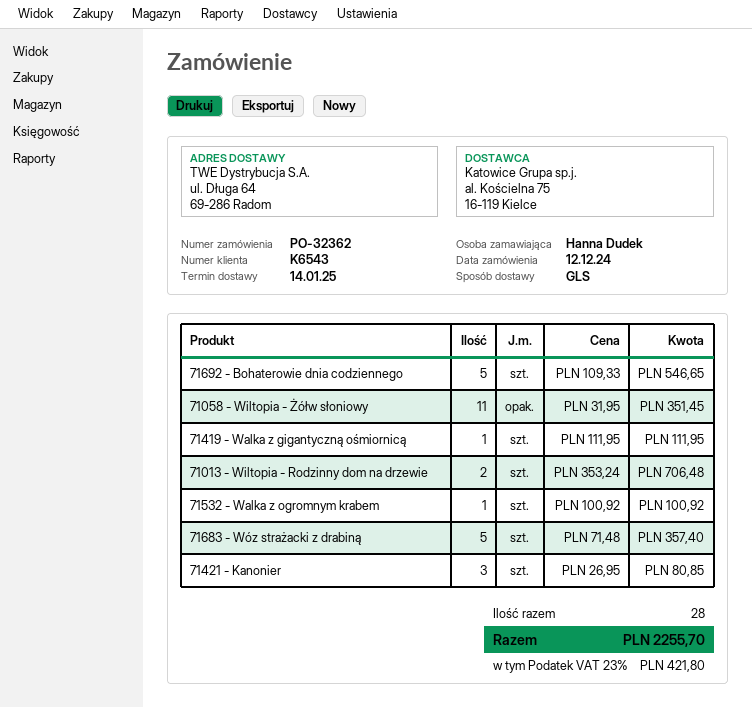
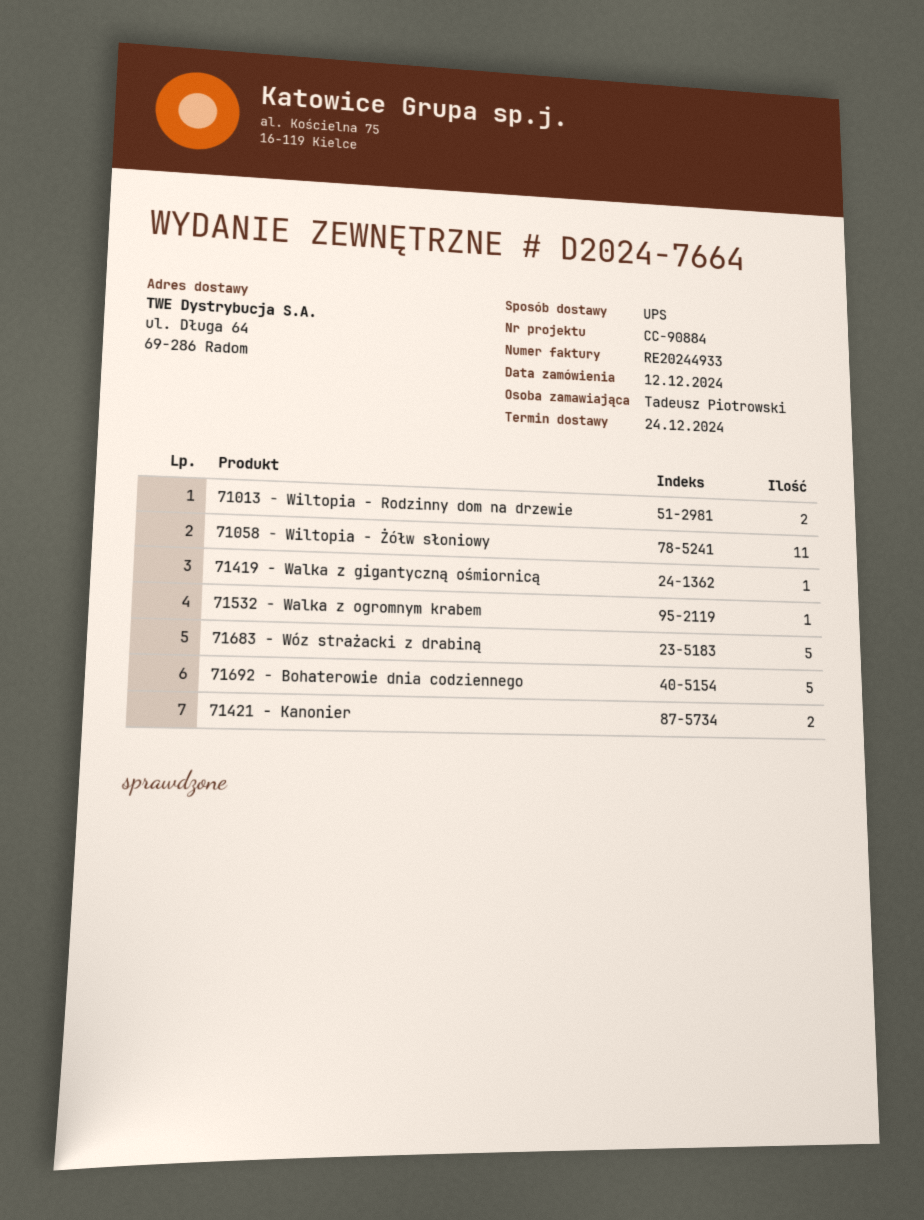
delivery date: 2025-01-14 -> 2024-12-24
ordered by: Hanna Dudek -> Tadeusz Piotrowski
shipping method: GLS -> UPS
71421 - Kanonier: 3 -> 2

